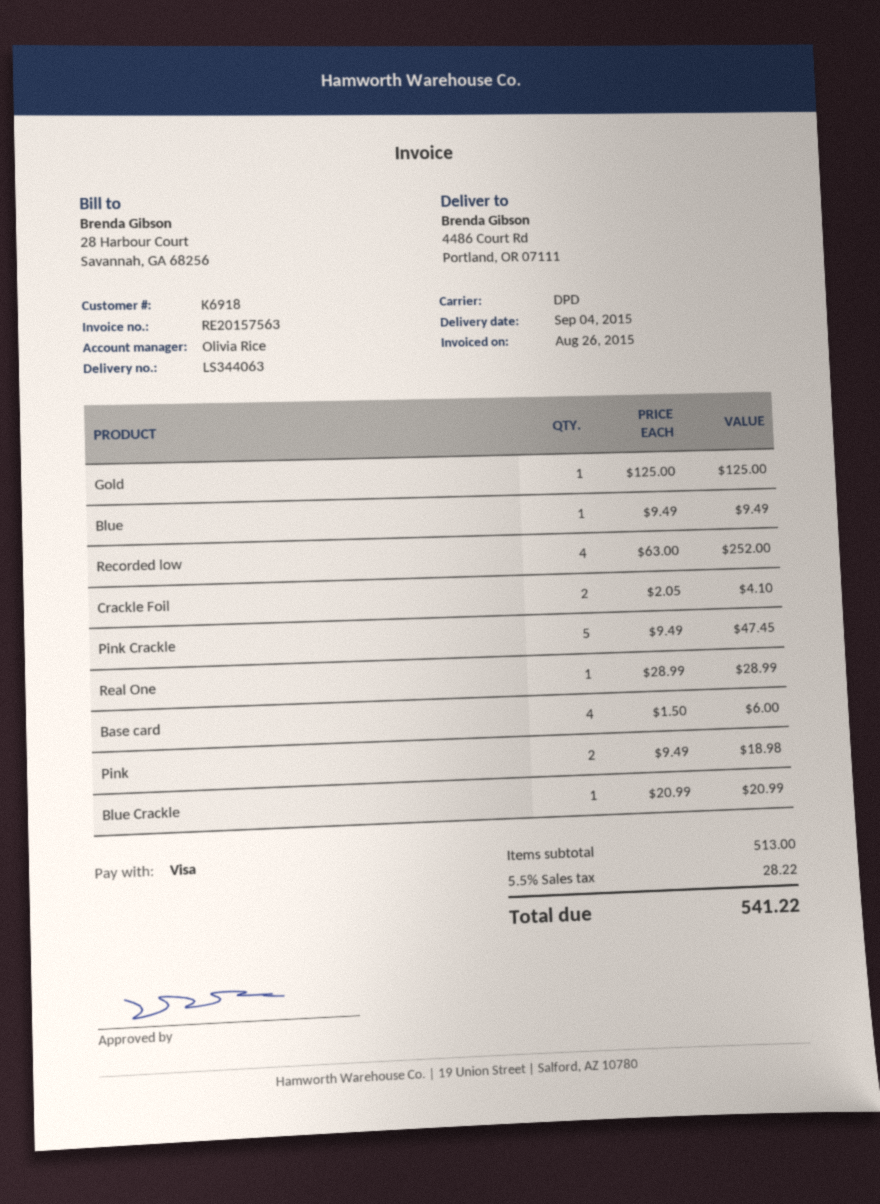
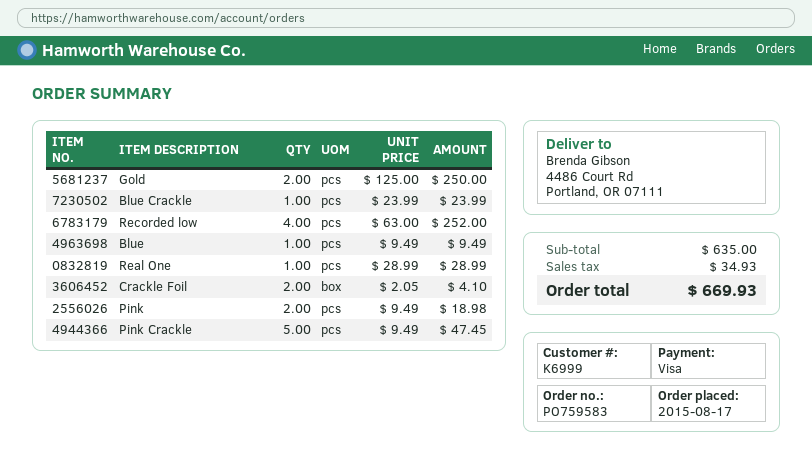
customer number: K6918 -> K6999
Gold: 1 x 125.00 = 125.00 -> 2 x 125.00 = 250.00
Base card: 4 x 1.50 = 6.00 -> none
Blue Crackle: 1 x 20.99 = 20.99 -> 1 x 23.99 = 23.99
subtotal: 513.00 -> 635.00
tax: 28.22 -> 34.93
total: 541.22 -> 669.93

